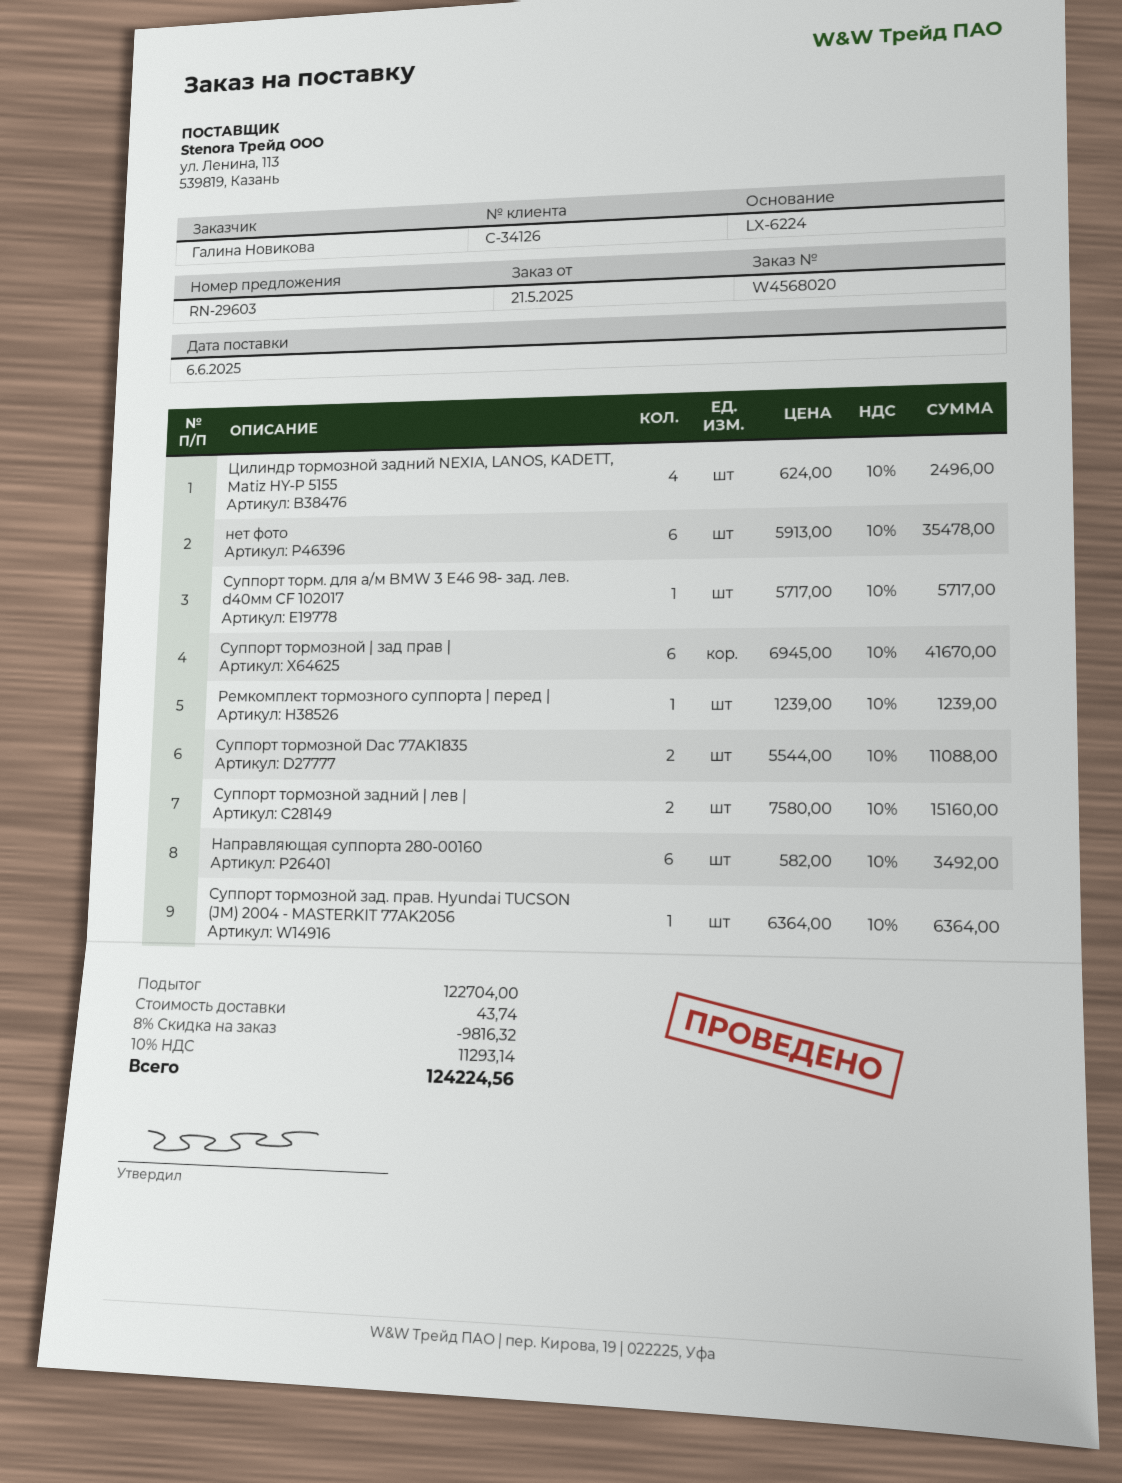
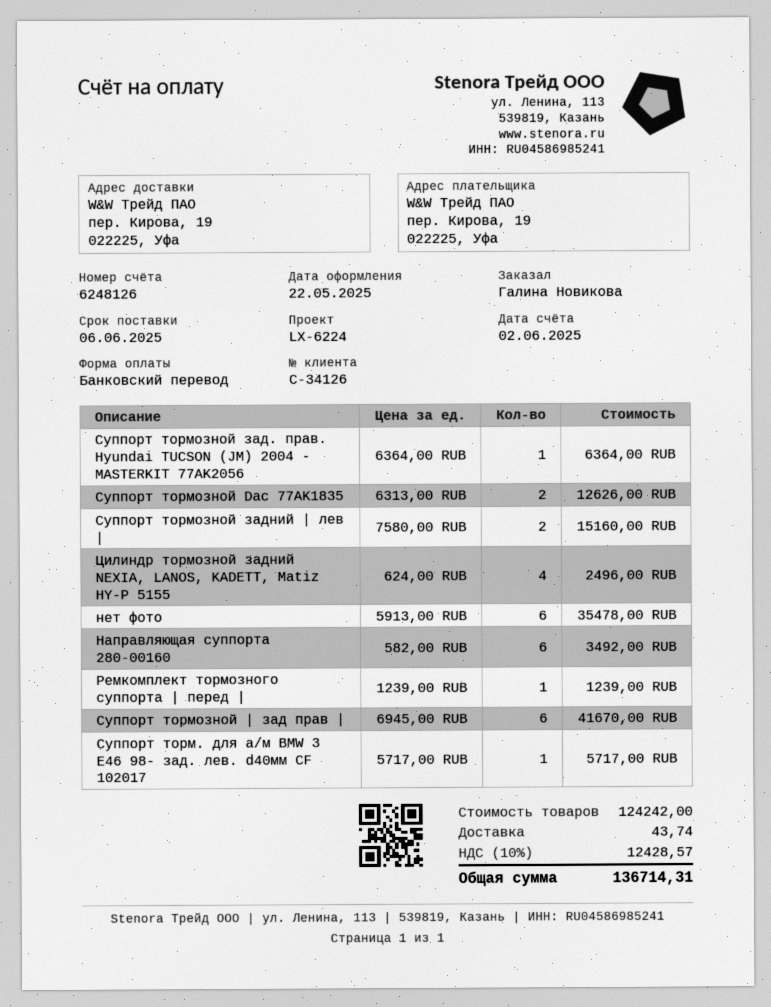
order date: 2025-05-21 -> 2025-05-22
Суппорт тормозной Dac 77AK1835: 2 x 5544.00 = 11088.00 -> 2 x 6313.00 = 12626.00
subtotal: 122704.00 -> 124242.00
discount: 8% = 9816.32 -> none
tax: 10% = 11293.14 -> 10% = 12428.57
total: 124224.56 -> 136714.31

